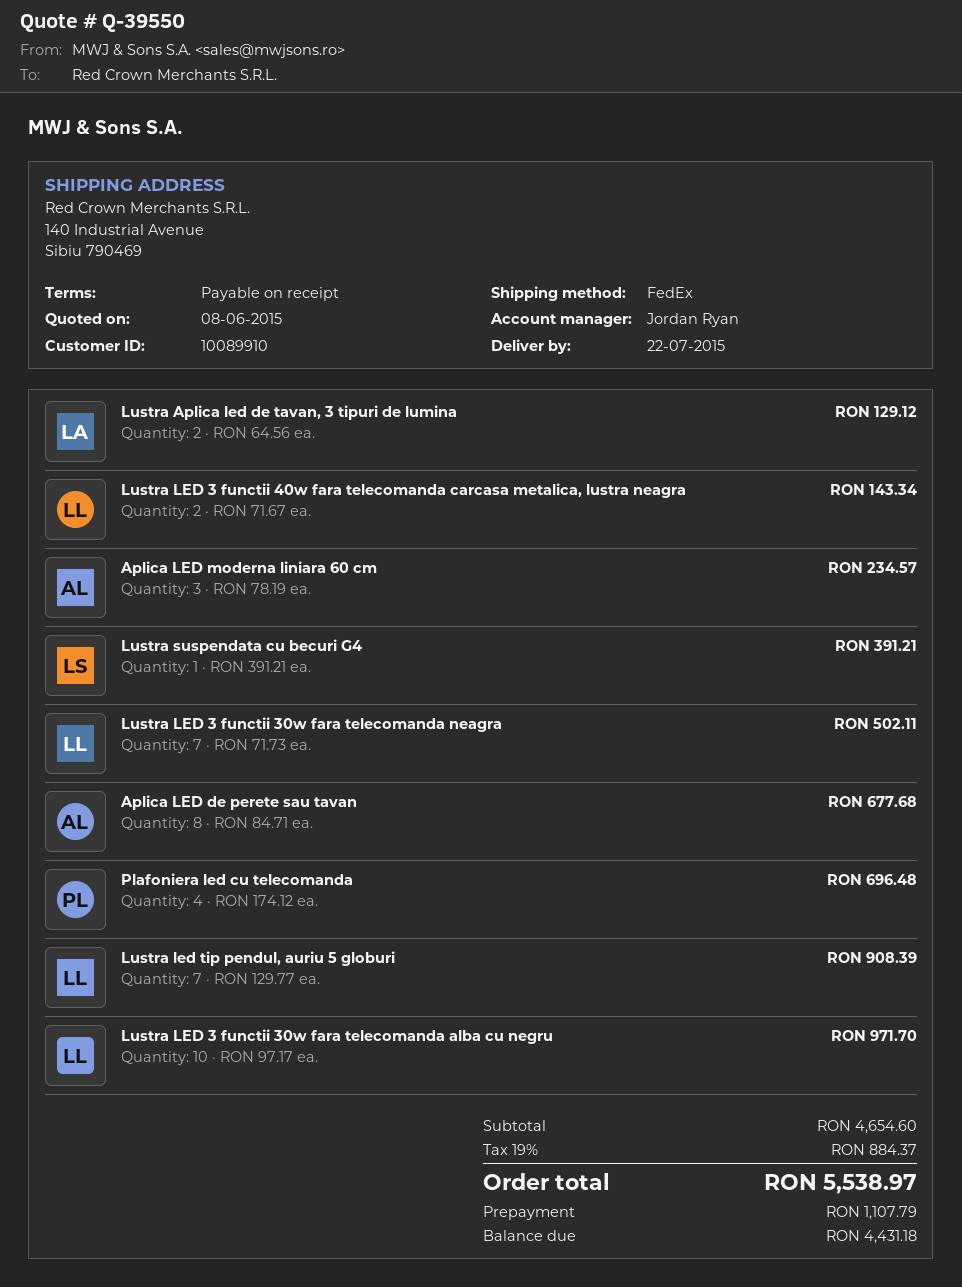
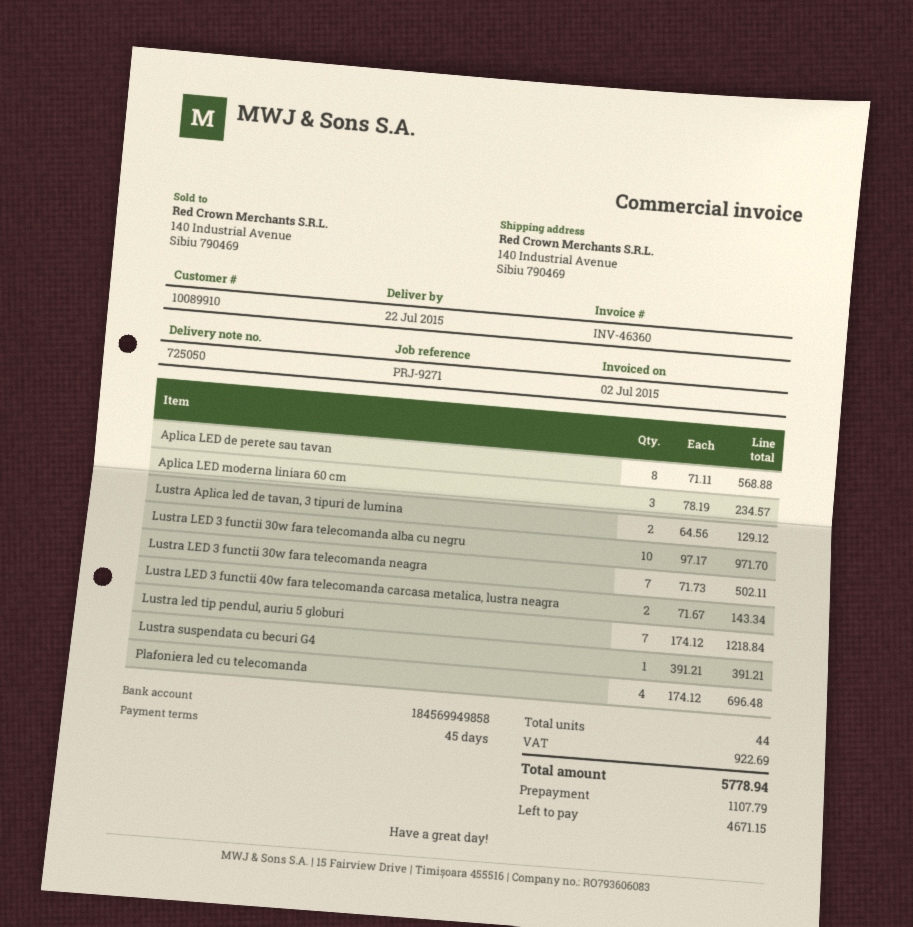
payment terms: on receipt -> 45 days
Aplica LED de perete sau tavan: 8 x 84.71 = 677.68 -> 8 x 71.11 = 568.88
Lustra led tip pendul, auriu 5 globuri: 7 x 129.77 = 908.39 -> 7 x 174.12 = 1218.84
tax: 884.37 -> 922.69
total: 5538.97 -> 5778.94
balance: 4431.18 -> 4671.15

